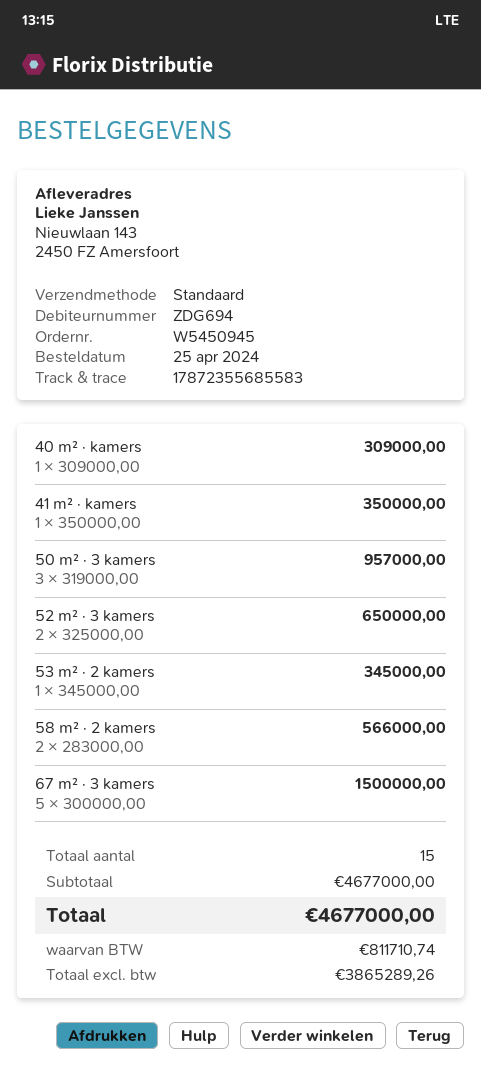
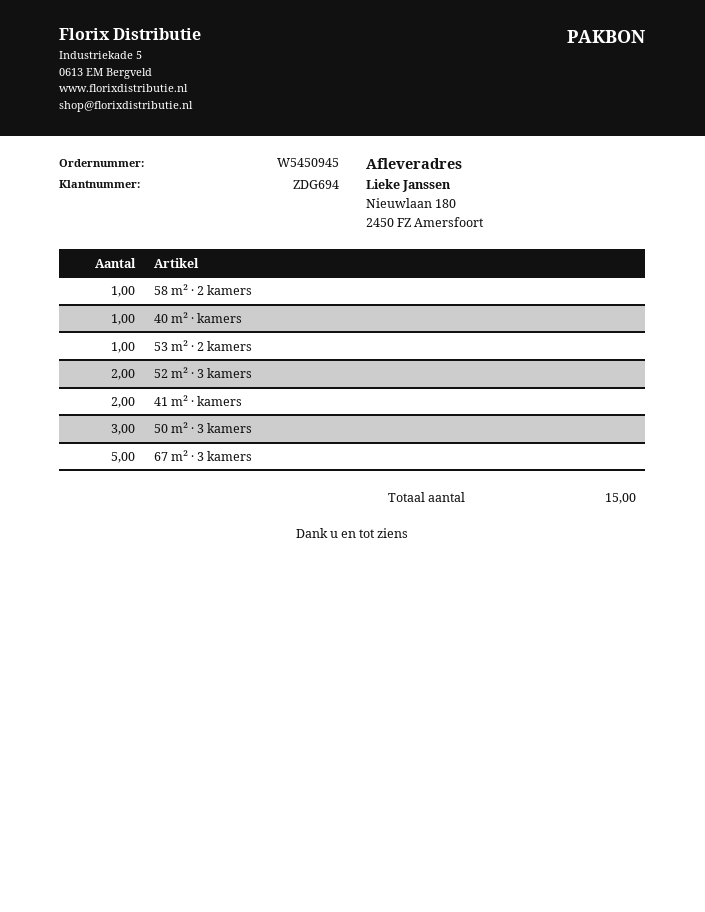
ship to: Nieuwlaan 143, 2450 FZ Amersfoort -> Nieuwlaan 180, 2450 FZ Amersfoort
41 m² · kamers: 1 -> 2
58 m² · 2 kamers: 2 -> 1

